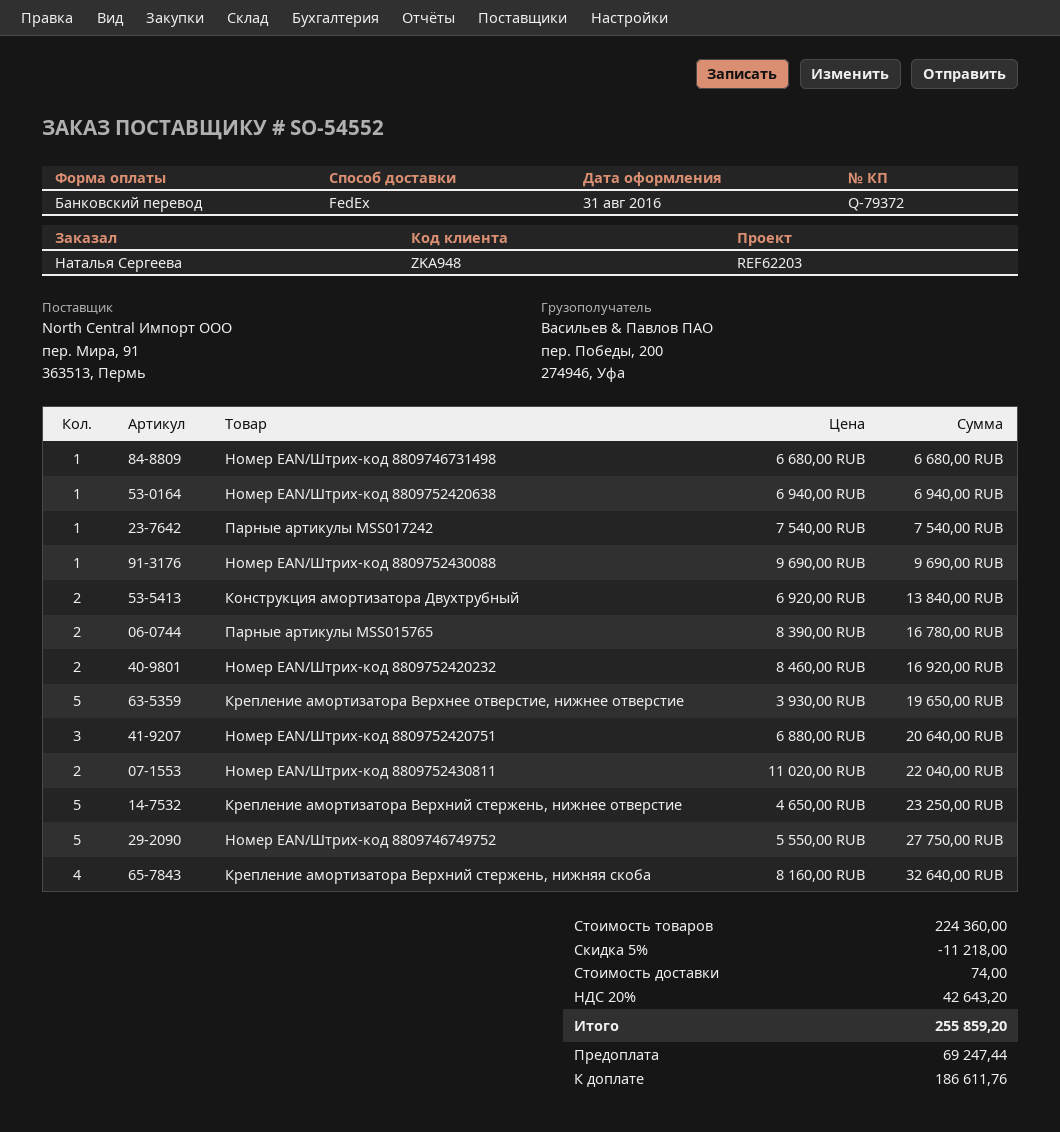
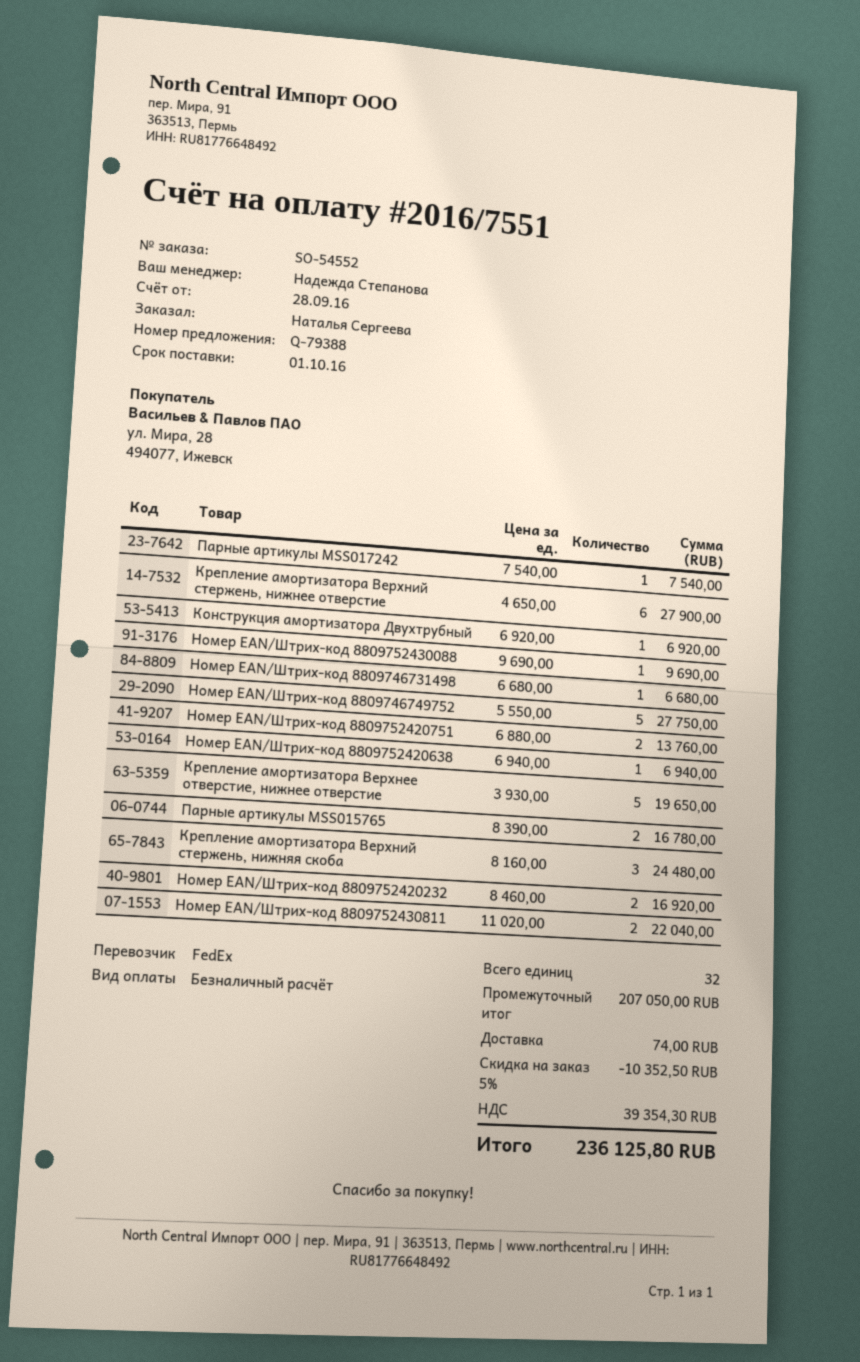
quote number: Q-79372 -> Q-79388
Конструкция амортизатора Двухтрубный: 2 x 6920.00 = 13840.00 -> 1 x 6920.00 = 6920.00
Номер EAN/Штрих-код 8809752420751: 3 x 6880.00 = 20640.00 -> 2 x 6880.00 = 13760.00
Крепление амортизатора Верхний стержень, нижнее отверстие: 5 x 4650.00 = 23250.00 -> 6 x 4650.00 = 27900.00
Крепление амортизатора Верхний стержень, нижняя скоба: 4 x 8160.00 = 32640.00 -> 3 x 8160.00 = 24480.00
subtotal: 224360.00 -> 207050.00
discount: 5% = 11218.00 -> 5% = 10352.50
tax: 42643.20 -> 39354.30
total: 255859.20 -> 236125.80

